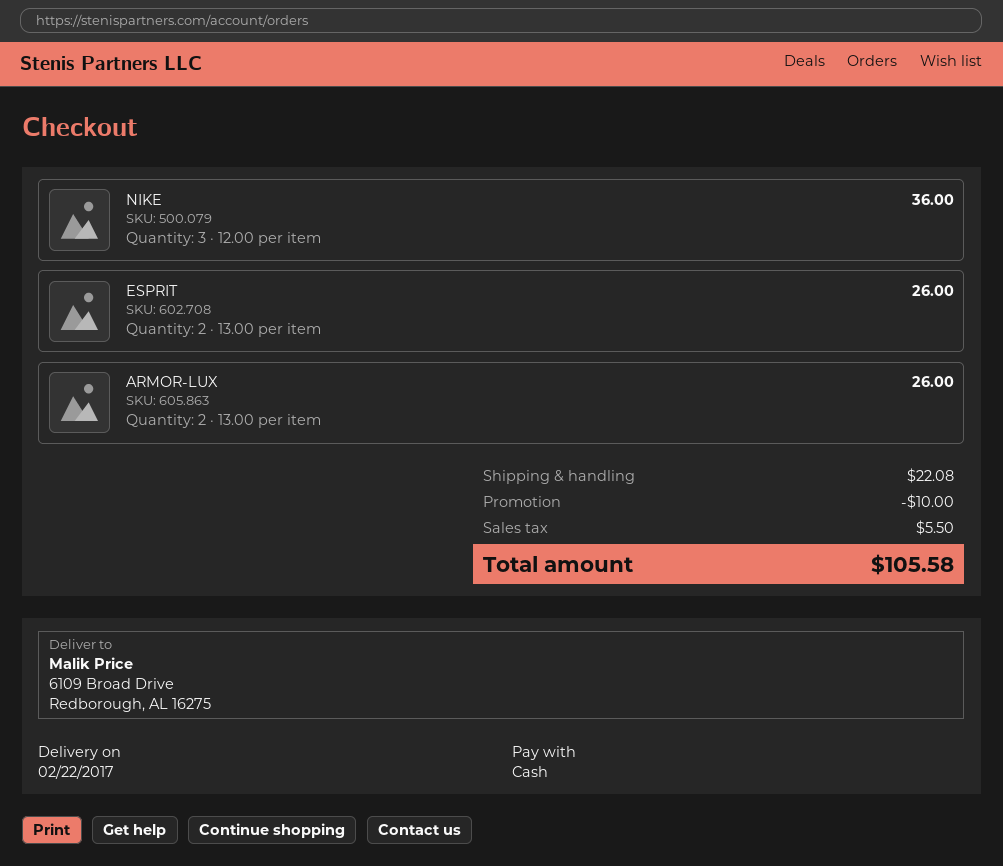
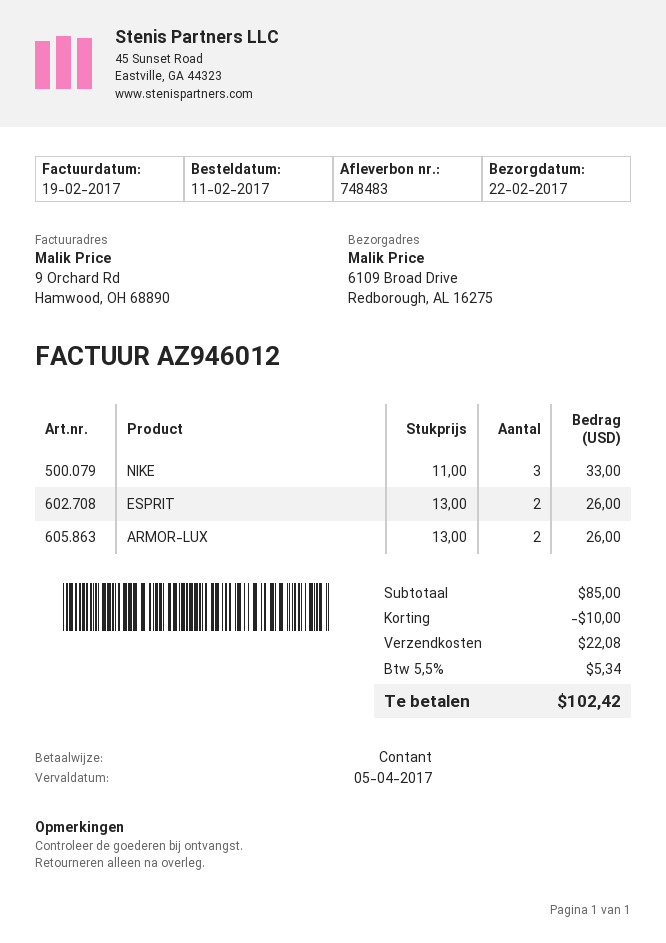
NIKE: 3 x 12.00 = 36.00 -> 3 x 11.00 = 33.00
tax: 5.50 -> 5.34
total: 105.58 -> 102.42

